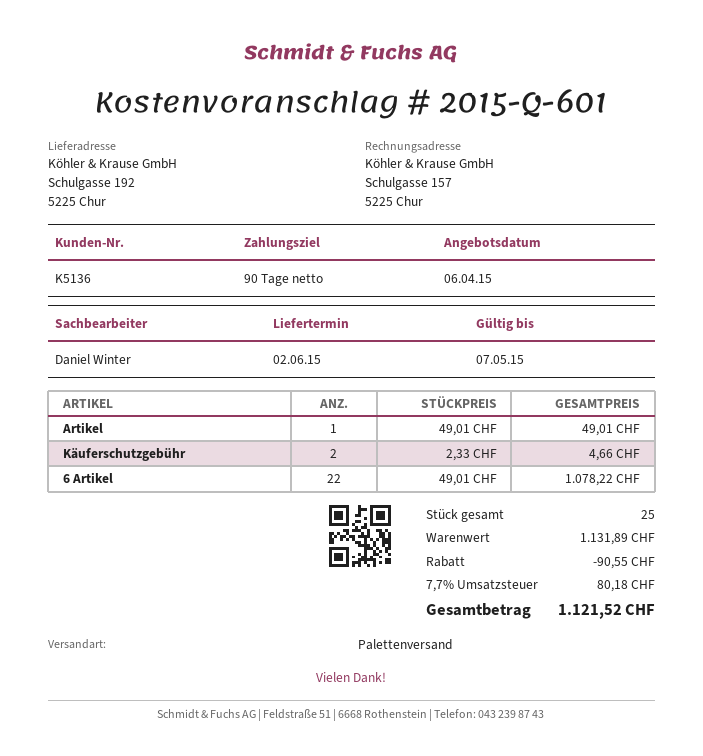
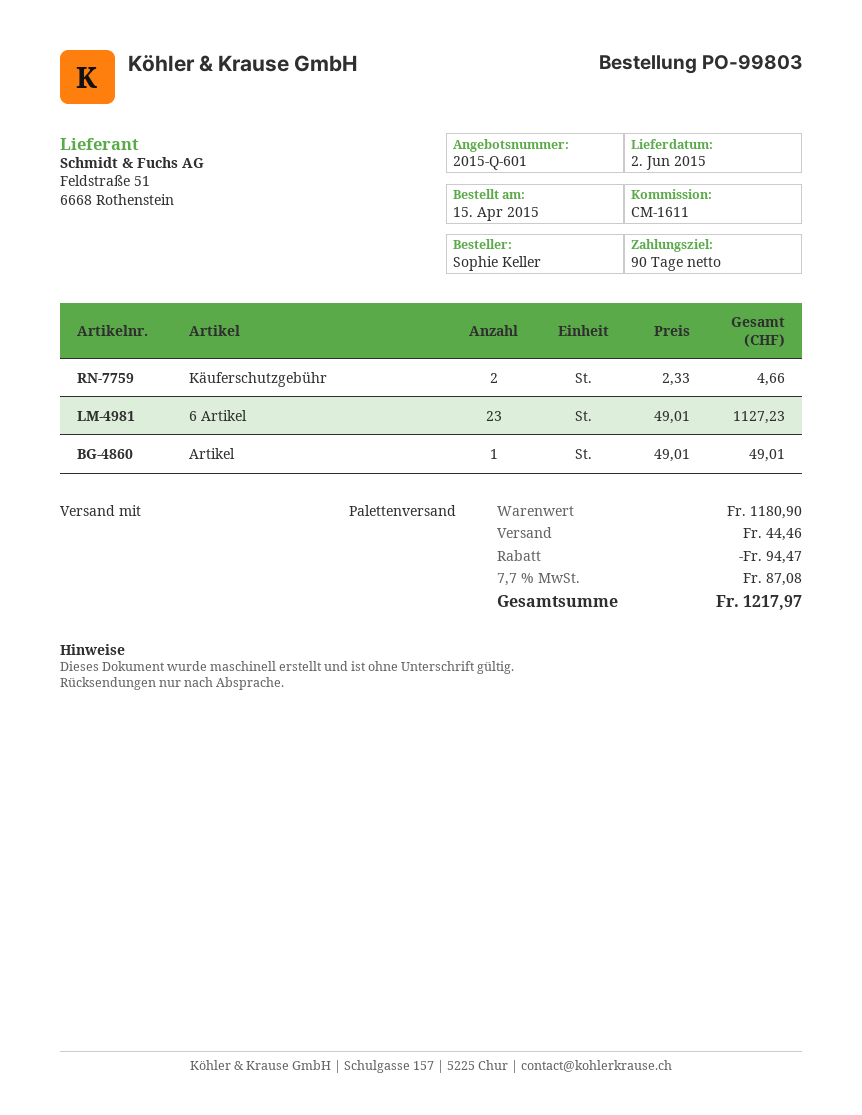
6 Artikel: 22 x 49.01 = 1078.22 -> 23 x 49.01 = 1127.23
subtotal: 1131.89 -> 1180.90
discount: 90.55 -> 94.47
shipping: none -> 44.46
tax: 7.7% = 80.18 -> 7.7% = 87.08
total: 1121.52 -> 1217.97

